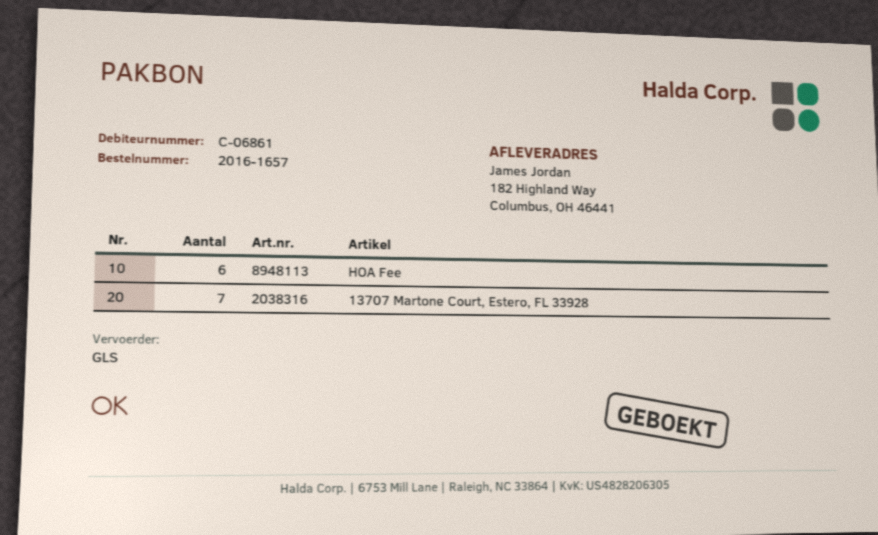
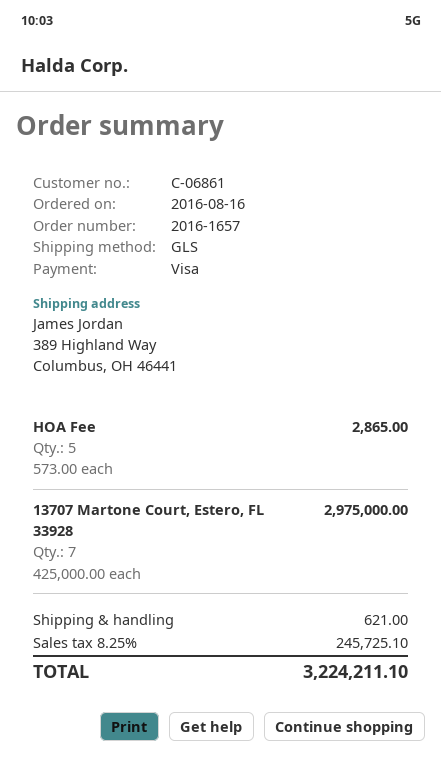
ship to: 182 Highland Way, Columbus, OH 46441 -> 389 Highland Way, Columbus, OH 46441
HOA Fee: 6 -> 5

